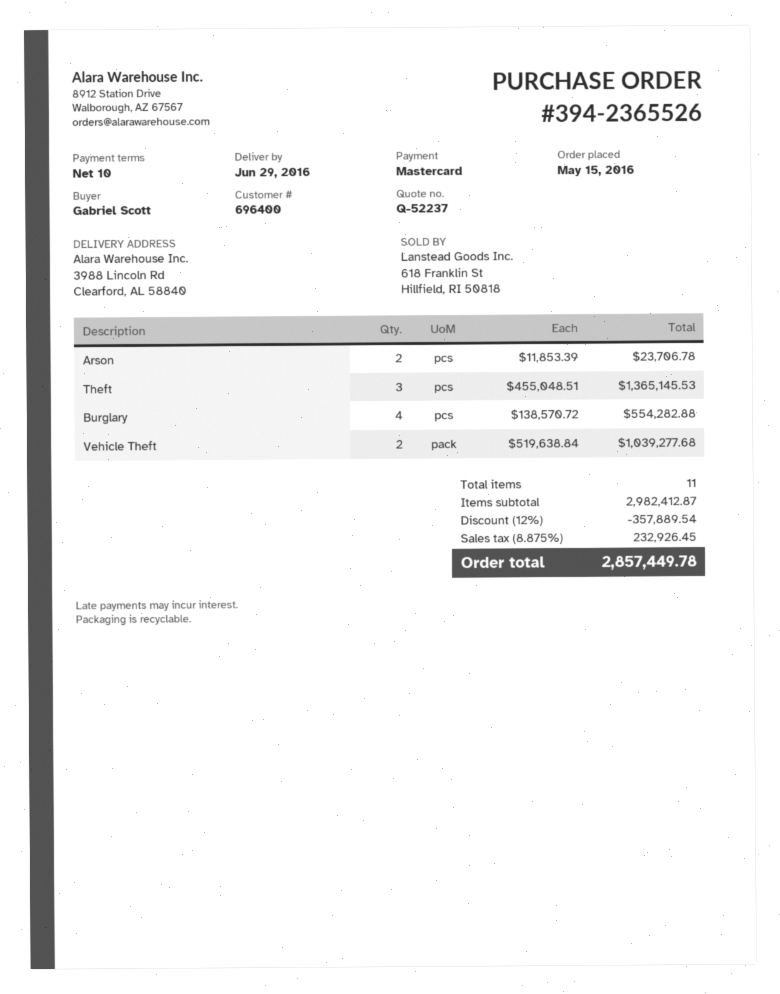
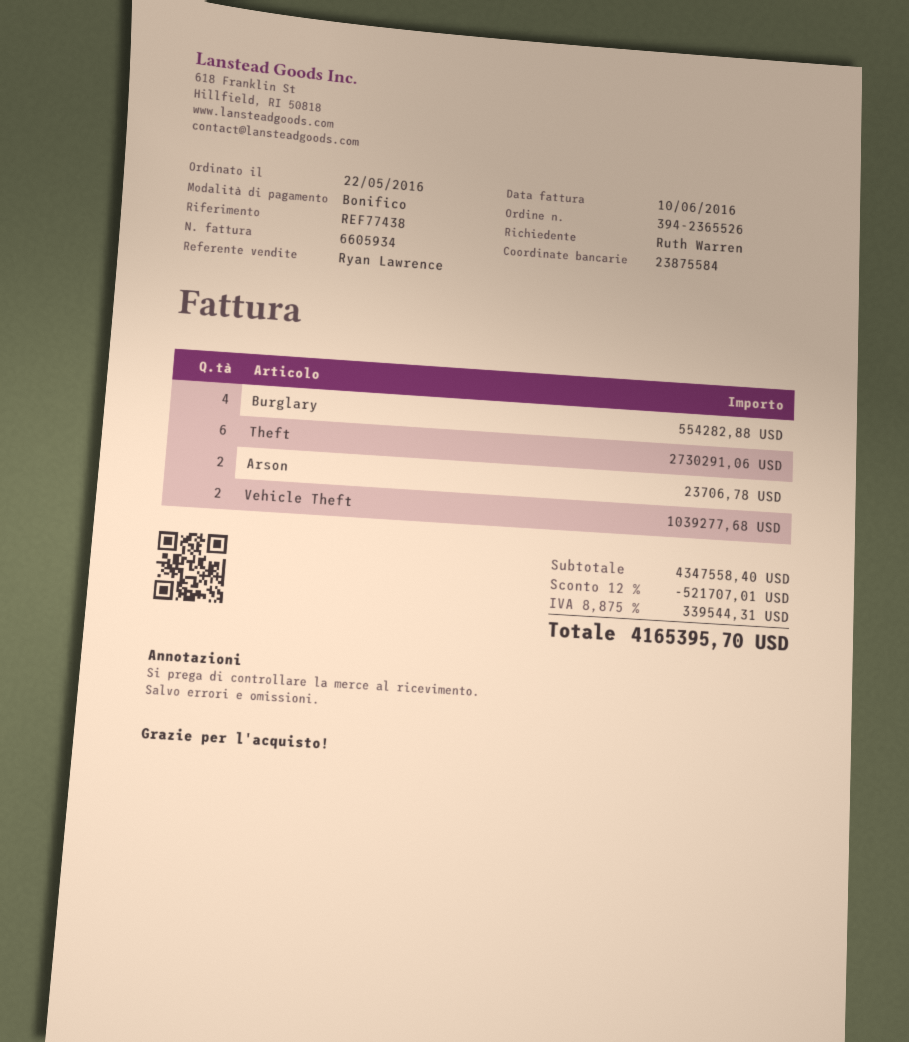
order date: 2016-05-15 -> 2016-05-22
ordered by: Gabriel Scott -> Ruth Warren
payment method: Mastercard -> bank transfer
Theft: 3 for 1365145.53 -> 6 for 2730291.06
subtotal: 2982412.87 -> 4347558.40
discount: 12% = 357889.54 -> 12% = 521707.01
tax: 8.875% = 232926.45 -> 8.875% = 339544.31
total: 2857449.78 -> 4165395.70

